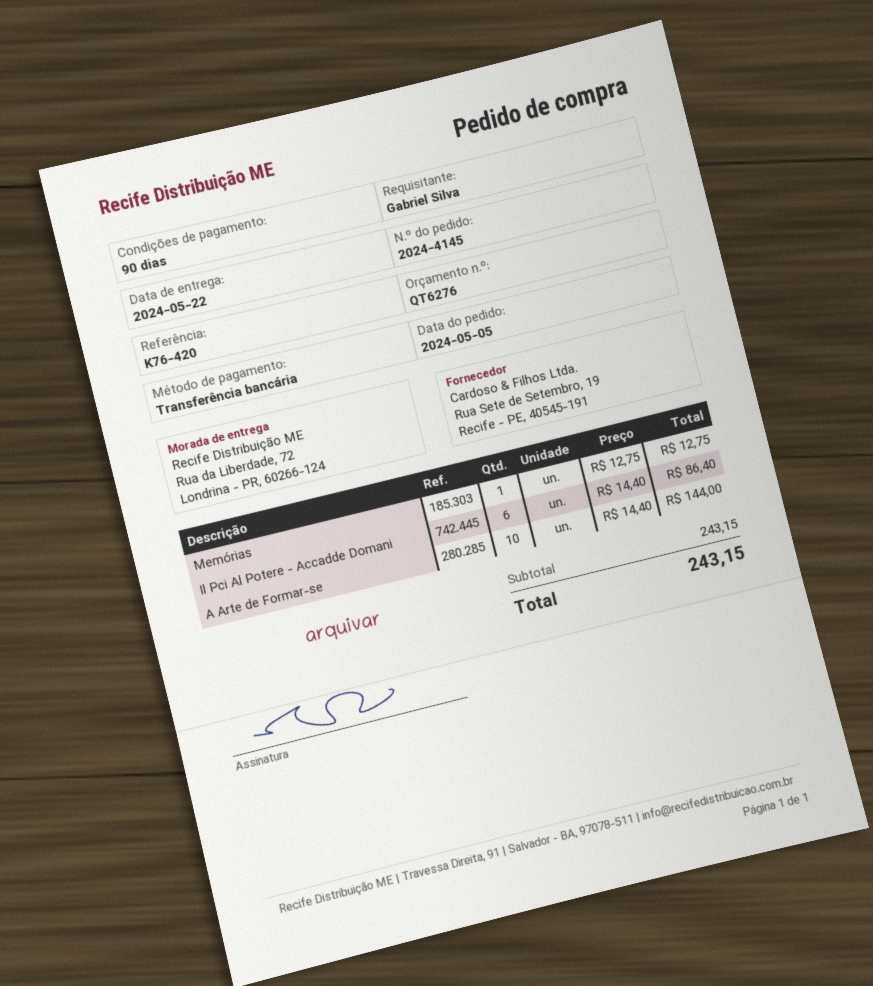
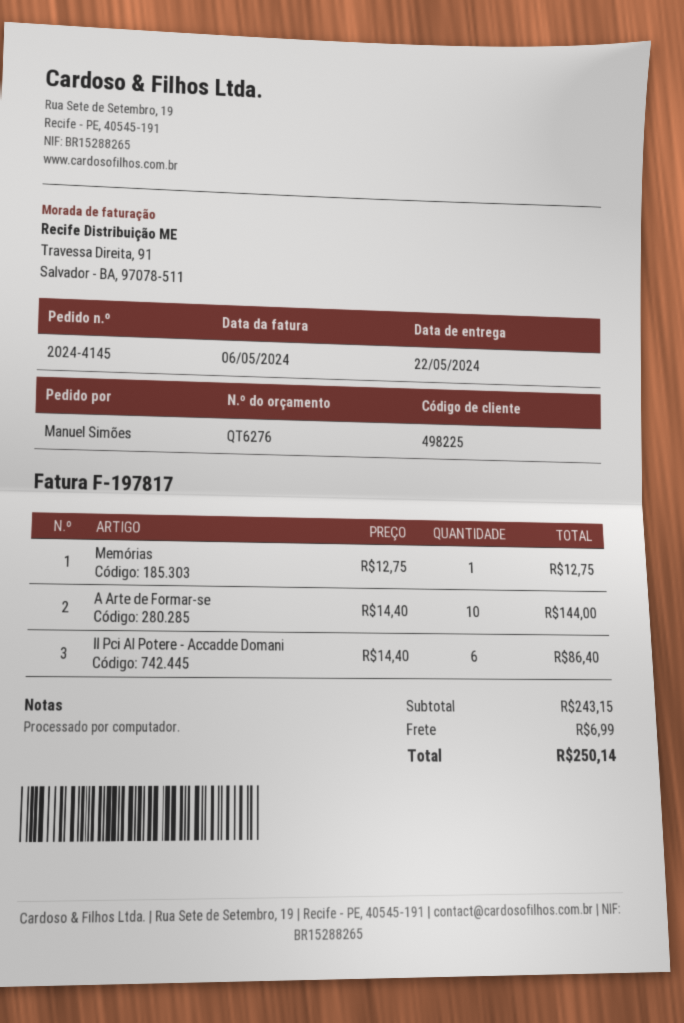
ordered by: Gabriel Silva -> Manuel Simões
shipping: none -> 6.99
total: 243.15 -> 250.14

